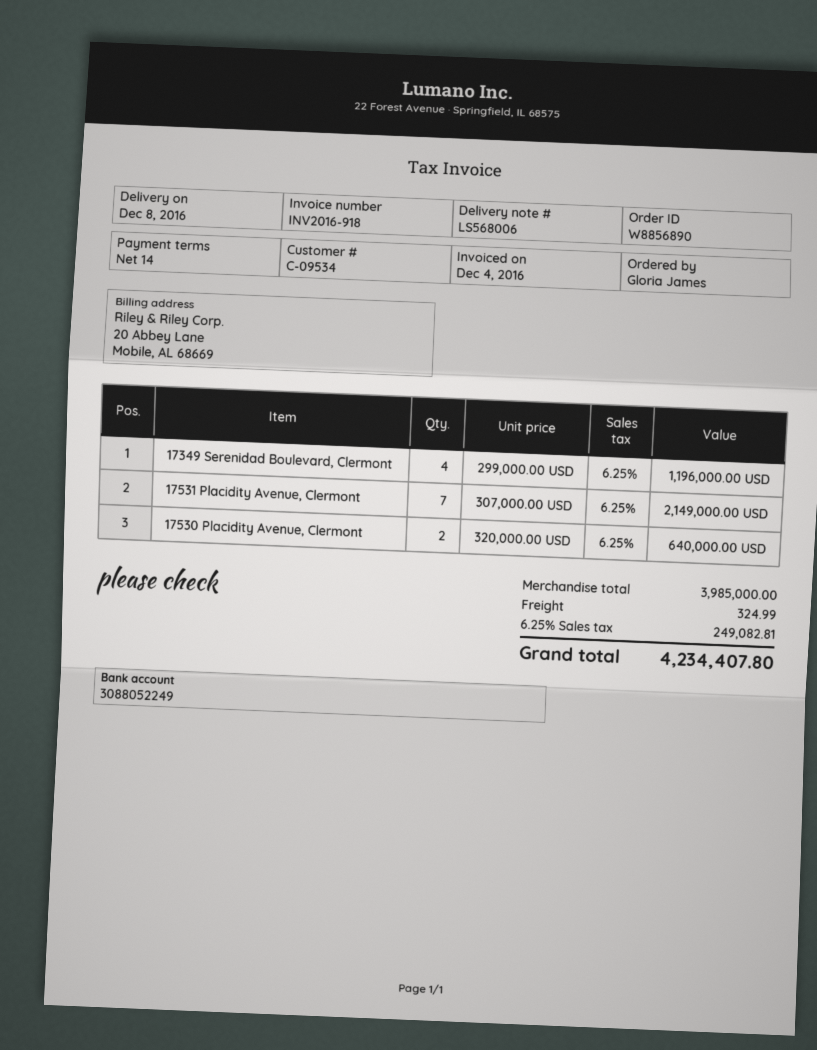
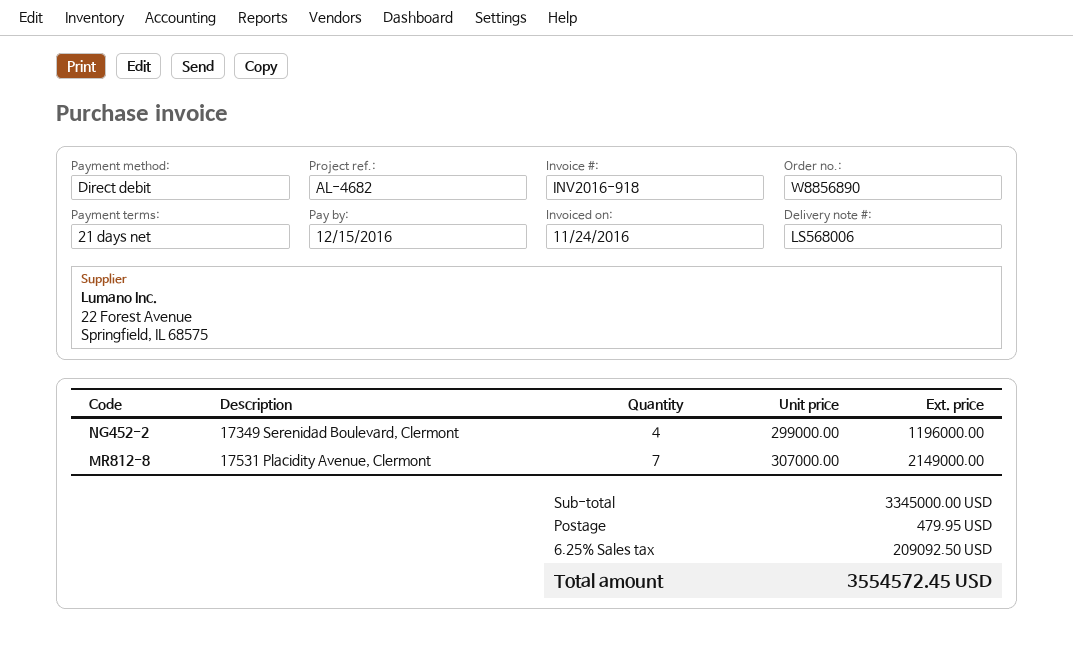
invoice date: 2016-12-04 -> 2016-11-24
payment terms: 14 days -> 21 days
17530 Placidity Avenue, Clermont: 2 x 320000.00 = 640000.00 -> none
subtotal: 3985000.00 -> 3345000.00
shipping: 324.99 -> 479.95
tax: 6.25% = 249082.81 -> 6.25% = 209092.50
total: 4234407.80 -> 3554572.45

